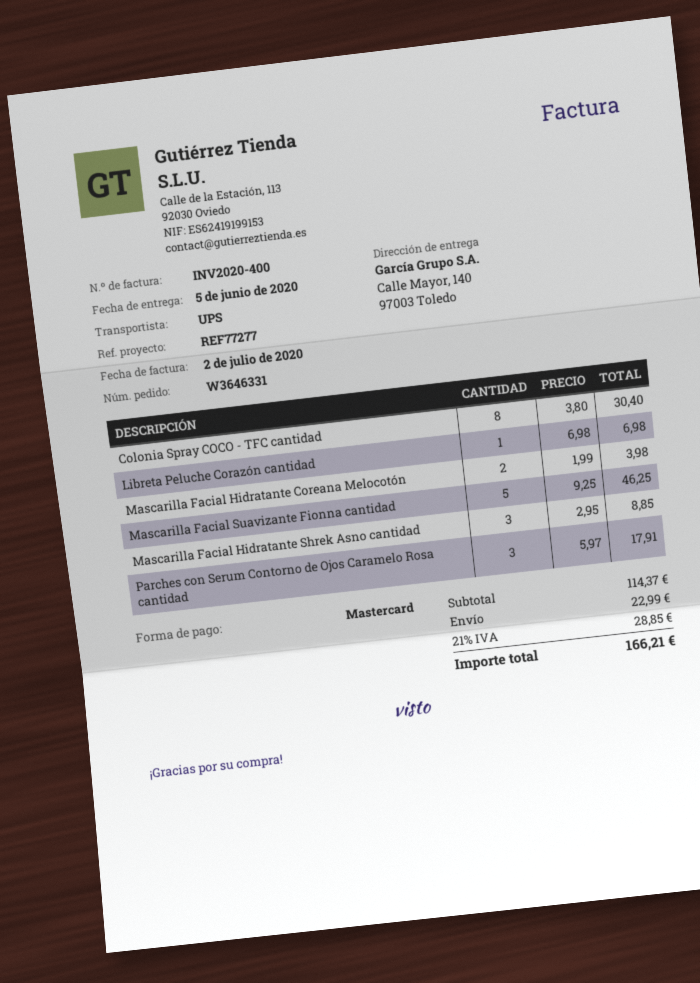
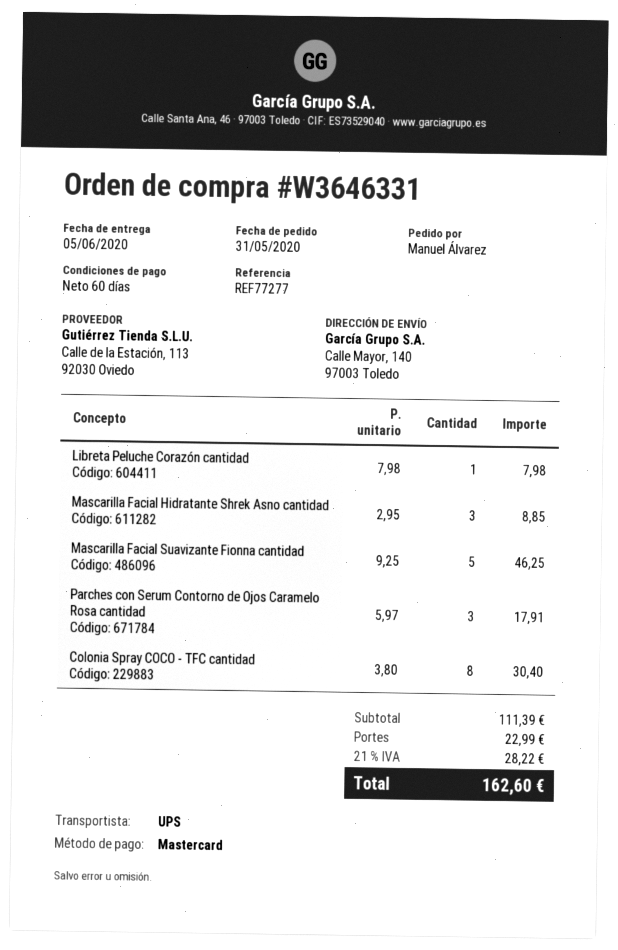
Libreta Peluche Corazón cantidad: 1 x 6.98 = 6.98 -> 1 x 7.98 = 7.98
Mascarilla Facial Hidratante Coreana Melocotón: 2 x 1.99 = 3.98 -> none
subtotal: 114.37 -> 111.39
tax: 21% = 28.85 -> 21% = 28.22
total: 166.21 -> 162.60

